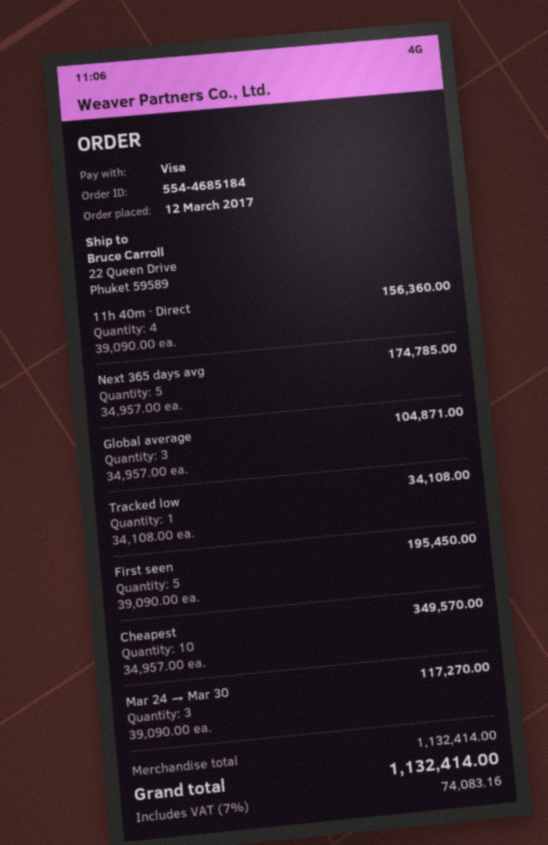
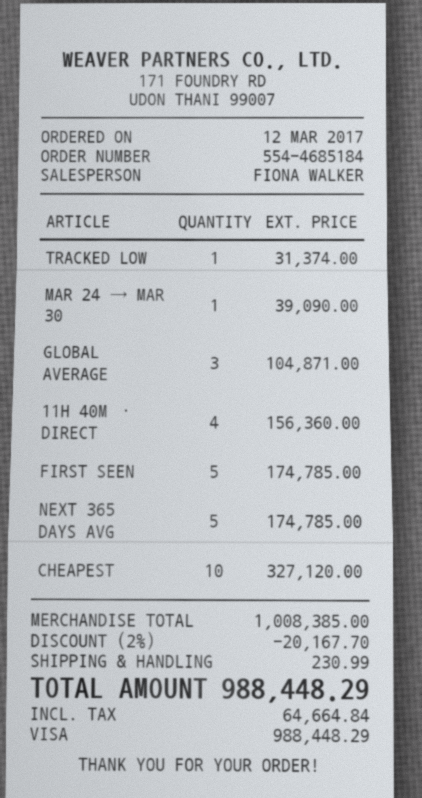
Tracked low: 1 for 34108.00 -> 1 for 31374.00
First seen: 5 for 195450.00 -> 5 for 174785.00
Cheapest: 10 for 349570.00 -> 10 for 327120.00
Mar 24 → Mar 30: 3 for 117270.00 -> 1 for 39090.00
subtotal: 1132414.00 -> 1008385.00
discount: none -> 2% = 20167.70
shipping: none -> 230.99
tax: 74083.16 -> 64664.84
total: 1132414.00 -> 988448.29

